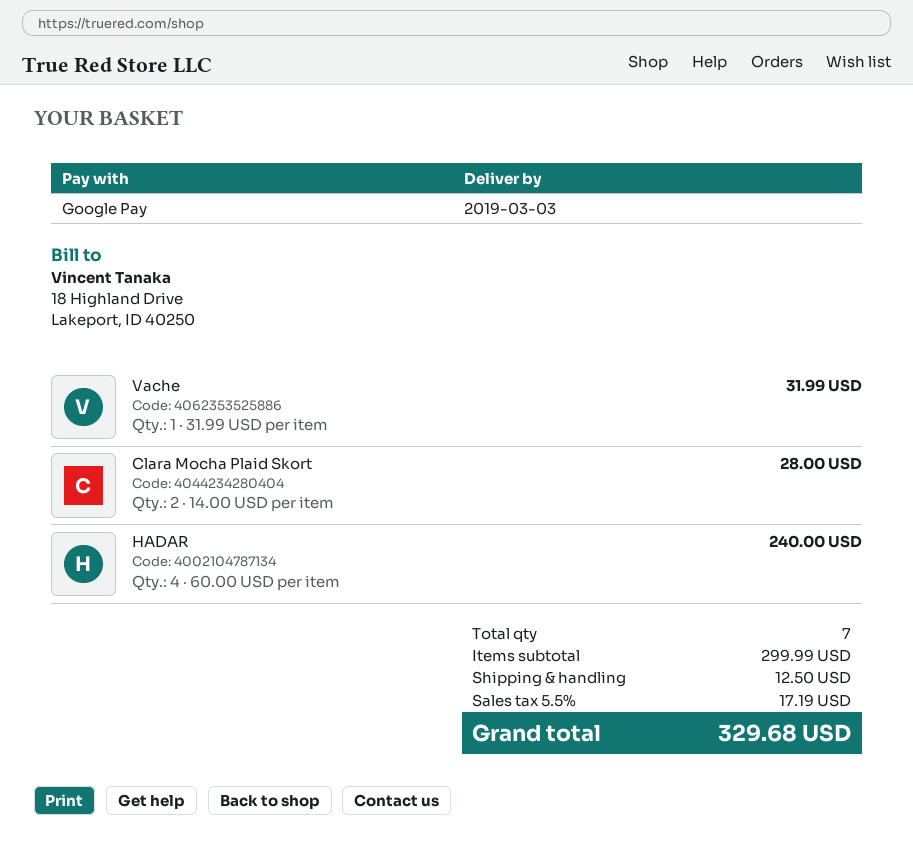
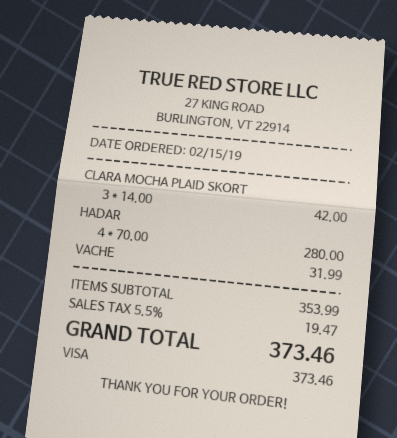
payment method: Google Pay -> Visa
Clara Mocha Plaid Skort: 2 x 14.00 = 28.00 -> 3 x 14.00 = 42.00
HADAR: 4 x 60.00 = 240.00 -> 4 x 70.00 = 280.00
subtotal: 299.99 -> 353.99
shipping: 12.50 -> none
tax: 5.5% = 17.19 -> 5.5% = 19.47
total: 329.68 -> 373.46

